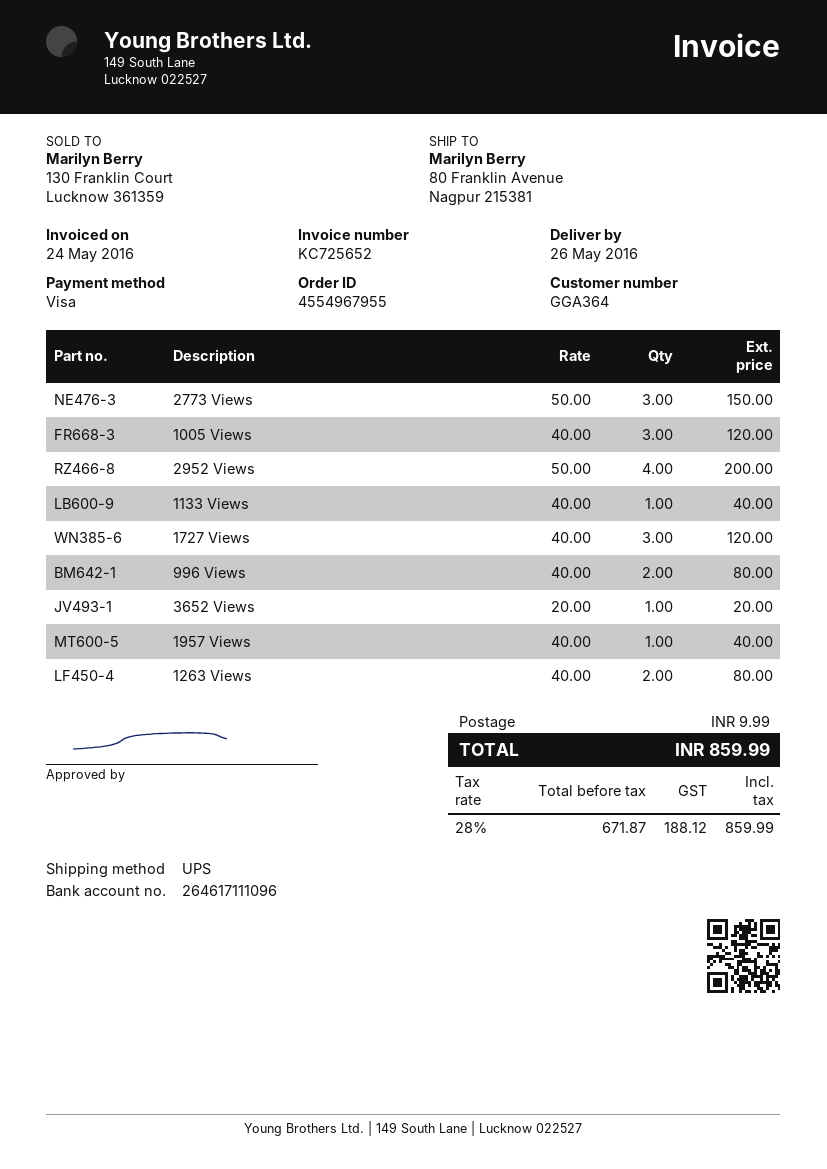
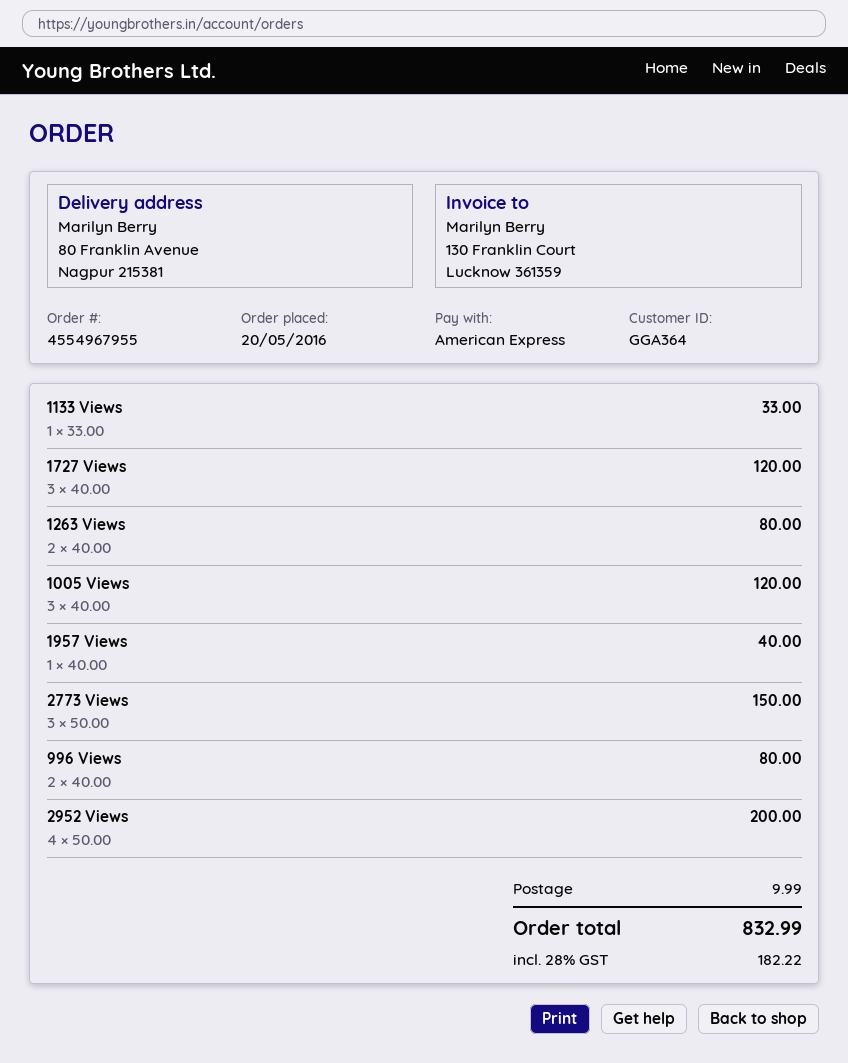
payment method: Visa -> American Express
1133 Views: 1 x 40.00 = 40.00 -> 1 x 33.00 = 33.00
3652 Views: 1 x 20.00 = 20.00 -> none
tax: 28% = 188.12 -> 28% = 182.22
total: 859.99 -> 832.99

